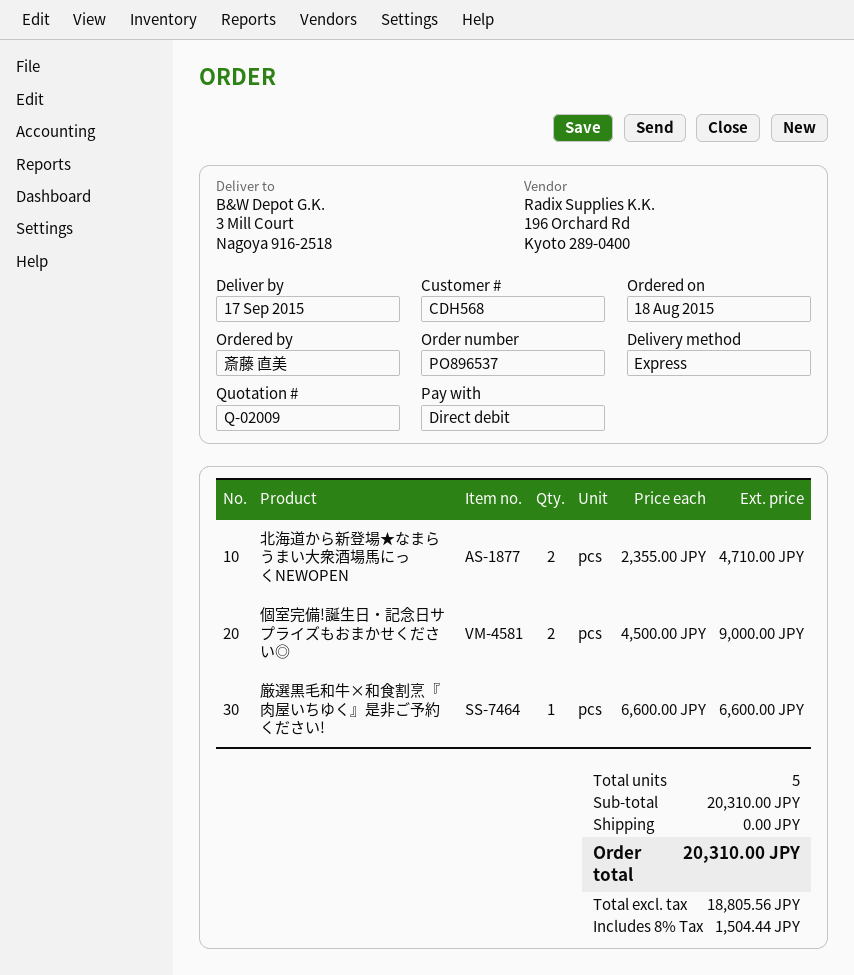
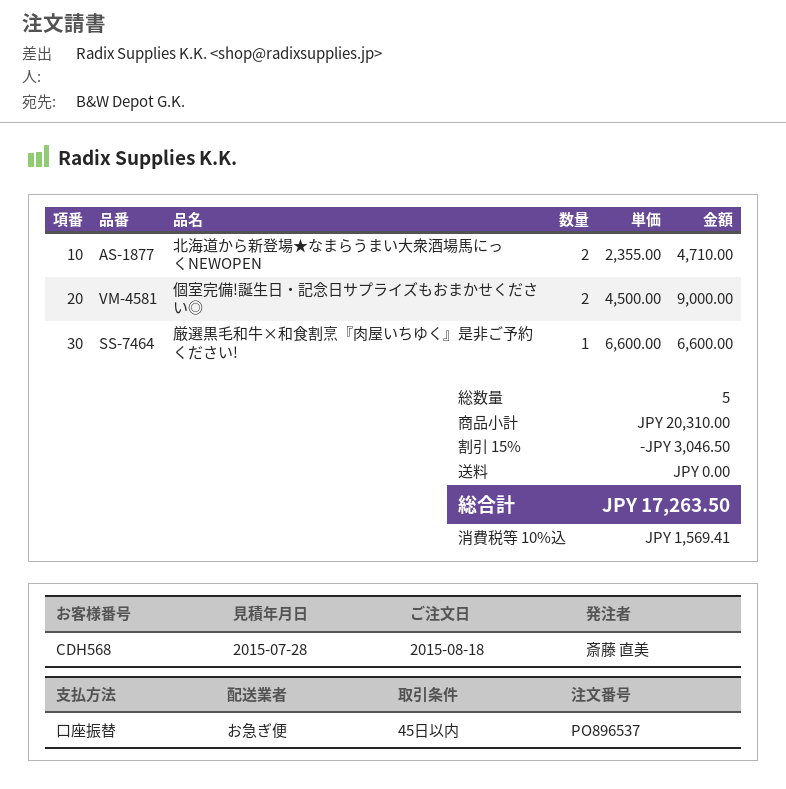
discount: none -> 15% = 3046.50
tax: 8% = 1504.44 -> 10% = 1569.41
total: 20310.00 -> 17263.50

